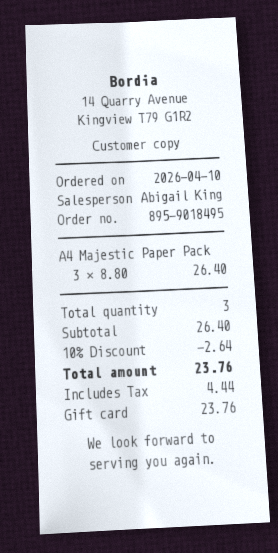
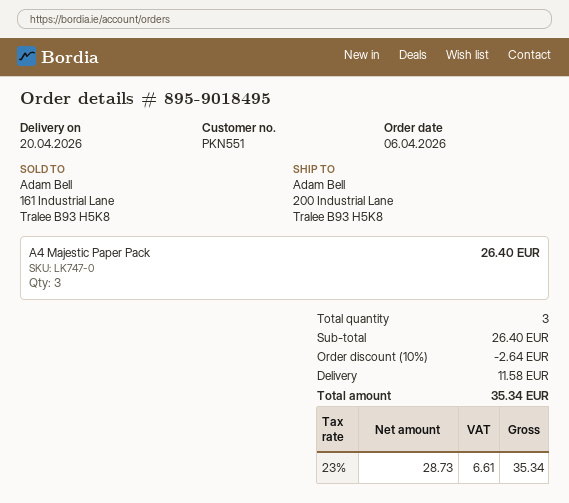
order date: 2026-04-10 -> 2026-04-06
shipping: none -> 11.58
tax: 4.44 -> 6.61
total: 23.76 -> 35.34

